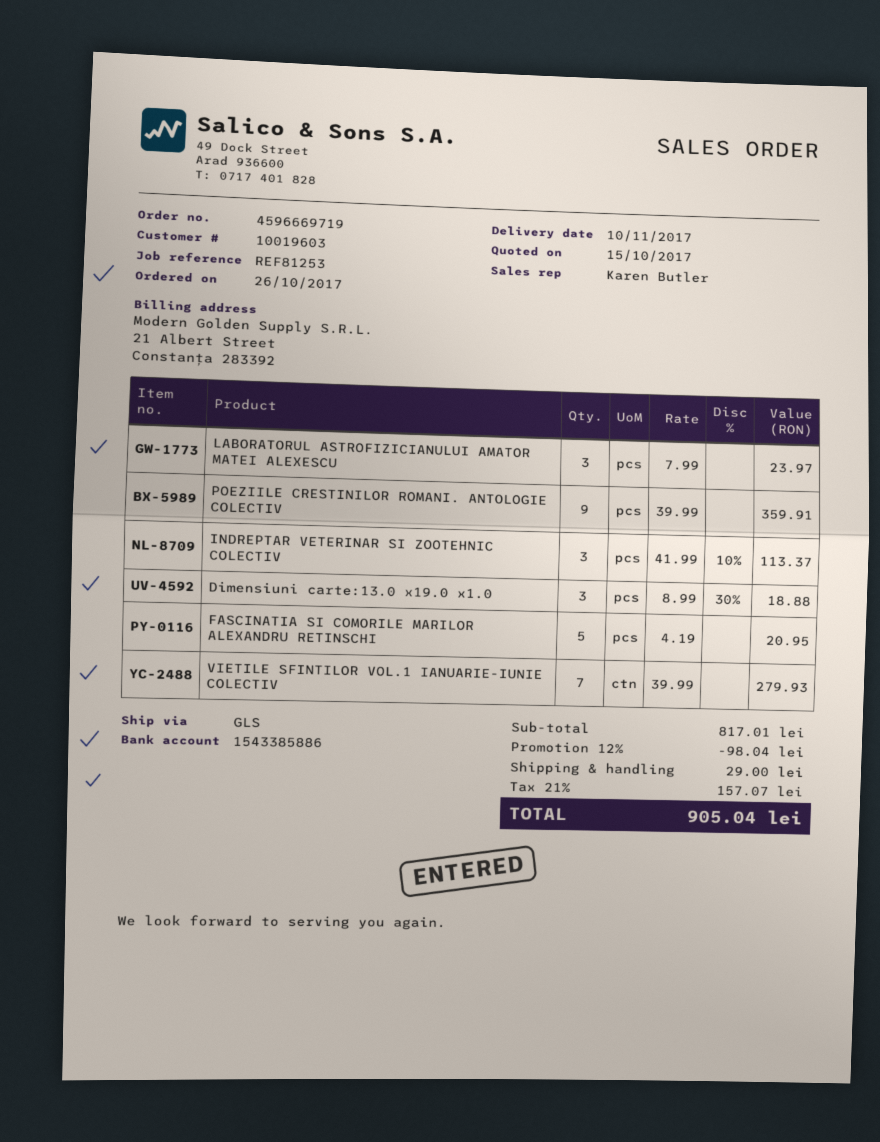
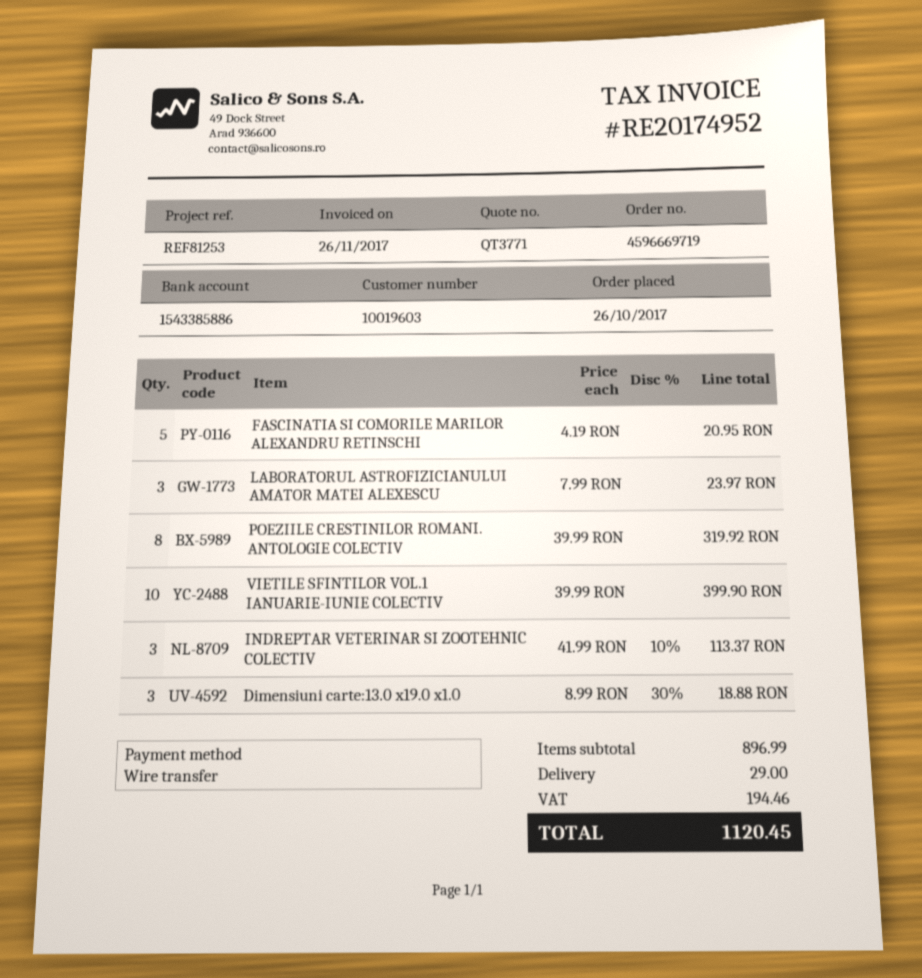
POEZIILE CRESTINILOR ROMANI. ANTOLOGIE COLECTIV: 9 x 39.99 = 359.91 -> 8 x 39.99 = 319.92
VIETILE SFINTILOR VOL.1 IANUARIE-IUNIE COLECTIV: 7 x 39.99 = 279.93 -> 10 x 39.99 = 399.90
subtotal: 817.01 -> 896.99
discount: 12% = 98.04 -> none
tax: 157.07 -> 194.46
total: 905.04 -> 1120.45

